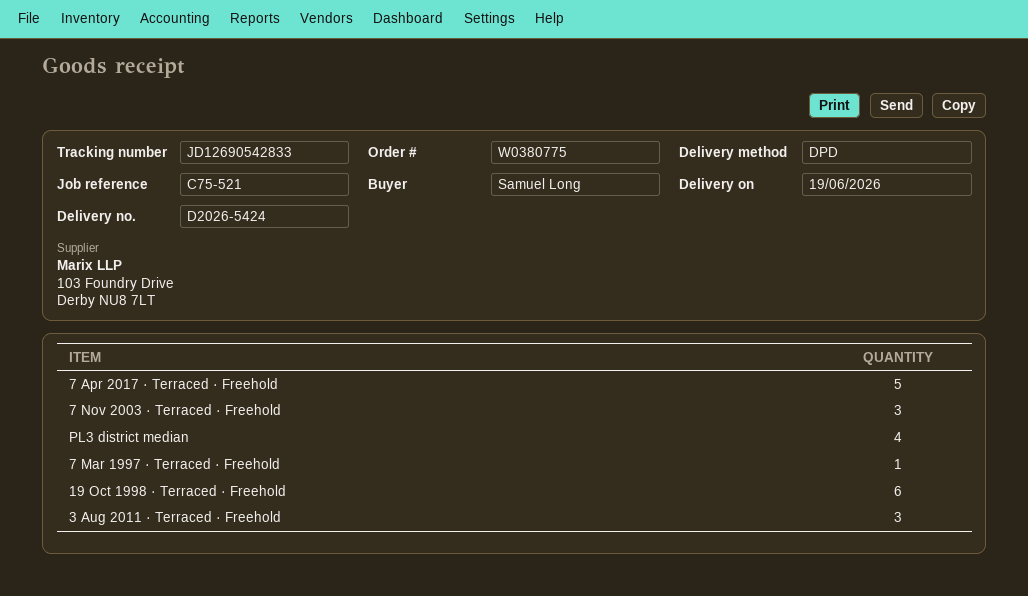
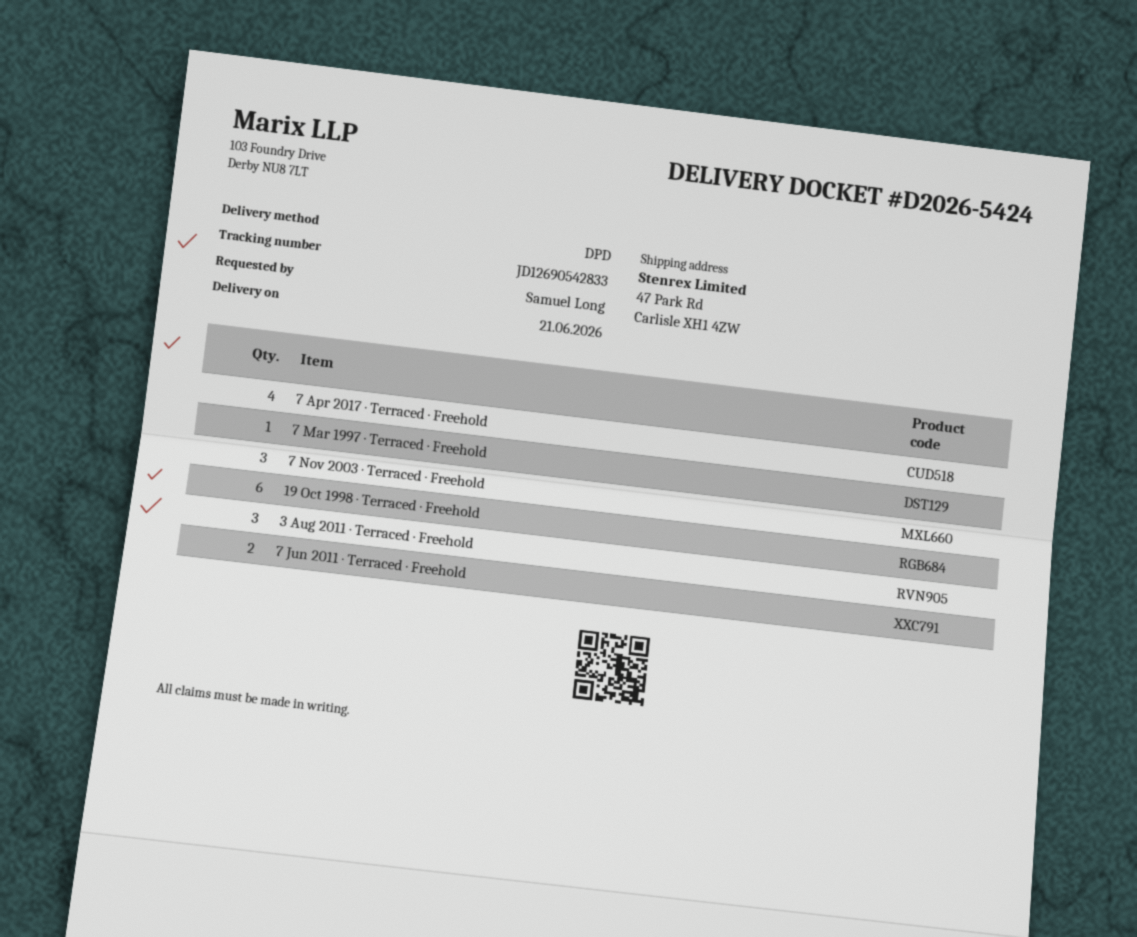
delivery date: 2026-06-19 -> 2026-06-21
7 Apr 2017 · Terraced · Freehold: 5 -> 4
PL3 district median: 4 -> none
7 Jun 2011 · Terraced · Freehold: none -> 2

